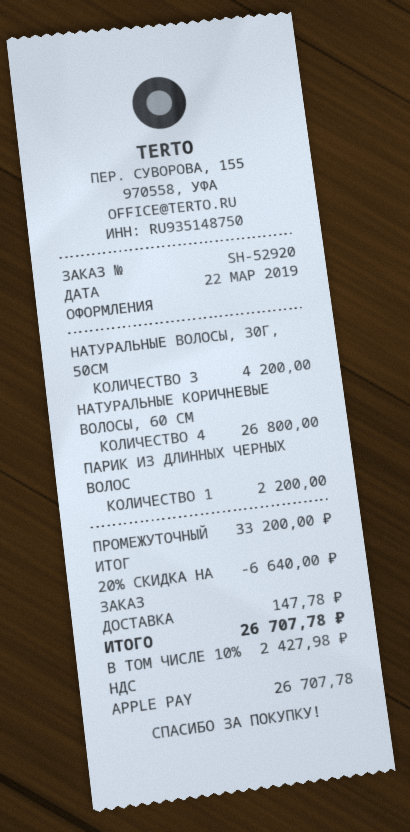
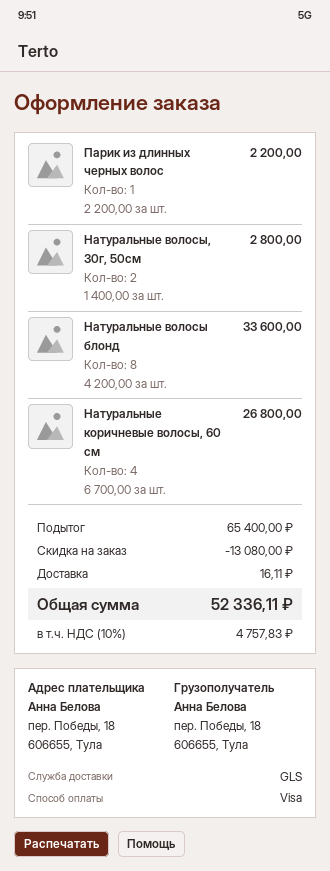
payment method: Apple Pay -> Visa
НАТУРАЛЬНЫЕ ВОЛОСЫ, 30Г, 50СМ: 3 for 4200.00 -> 2 for 2800.00
Натуральные волосы блонд: none -> 8 for 33600.00
subtotal: 33200.00 -> 65400.00
discount: 6640.00 -> 13080.00
shipping: 147.78 -> 16.11
tax: 10% = 2427.98 -> 10% = 4757.83
total: 26707.78 -> 52336.11

